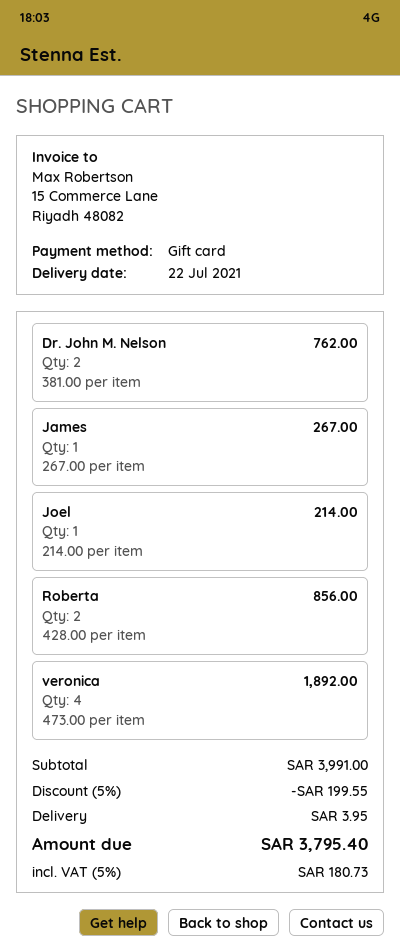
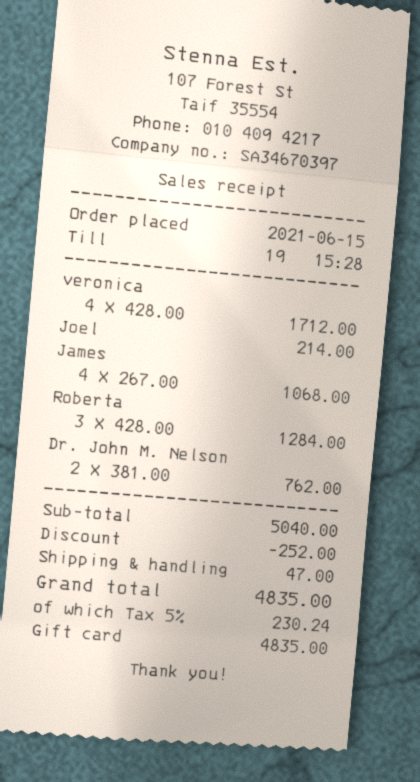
James: 1 x 267.00 = 267.00 -> 4 x 267.00 = 1068.00
Roberta: 2 x 428.00 = 856.00 -> 3 x 428.00 = 1284.00
veronica: 4 x 473.00 = 1892.00 -> 4 x 428.00 = 1712.00
subtotal: 3991.00 -> 5040.00
discount: 199.55 -> 252.00
shipping: 3.95 -> 47.00
tax: 5% = 180.73 -> 5% = 230.24
total: 3795.40 -> 4835.00

